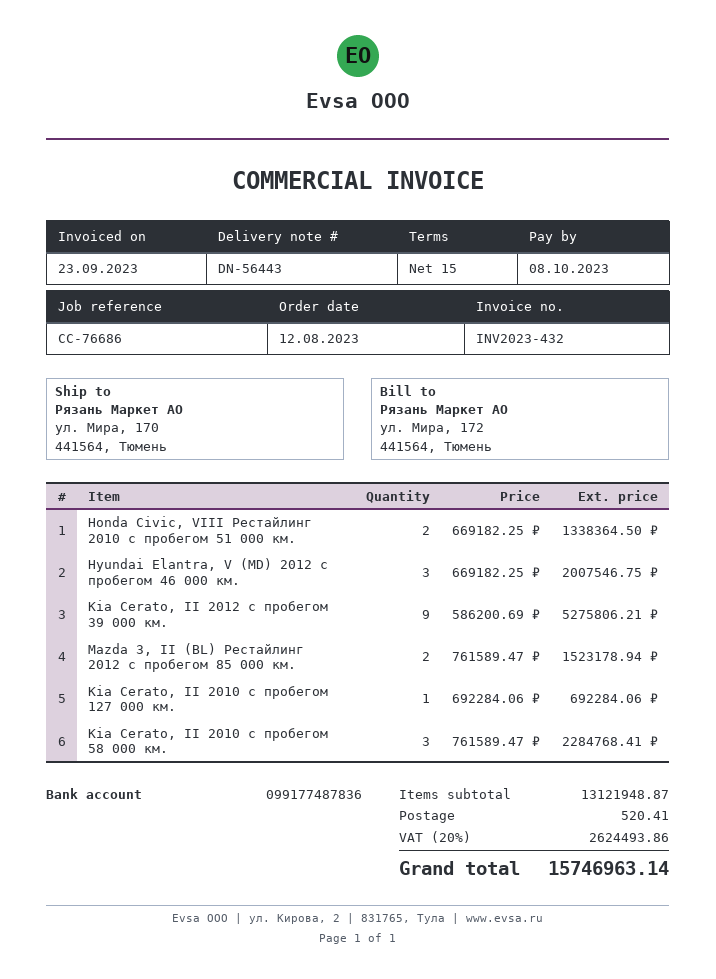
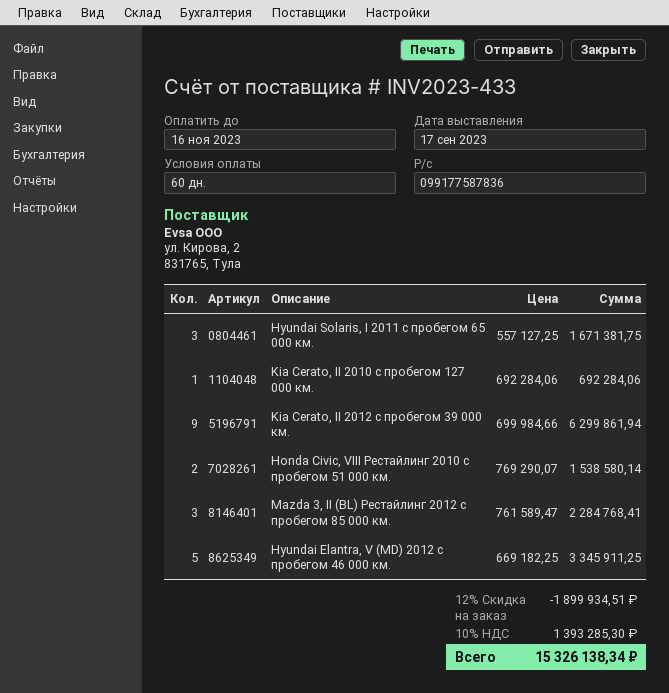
invoice number: INV2023-432 -> INV2023-433
invoice date: 2023-09-23 -> 2023-09-17
payment terms: 15 days -> 60 days
due date: 2023-10-08 -> 2023-11-16
bank account: 099177487836 -> 099177587836
Honda Civic, VIII Рестайлинг 2010 с пробегом 51 000 км.: 2 x 669182.25 = 1338364.50 -> 2 x 769290.07 = 1538580.14
Hyundai Elantra, V (MD) 2012 с пробегом 46 000 км.: 3 x 669182.25 = 2007546.75 -> 5 x 669182.25 = 3345911.25
Kia Cerato, II 2012 с пробегом 39 000 км.: 9 x 586200.69 = 5275806.21 -> 9 x 699984.66 = 6299861.94
Mazda 3, II (BL) Рестайлинг 2012 с пробегом 85 000 км.: 2 x 761589.47 = 1523178.94 -> 3 x 761589.47 = 2284768.41
Kia Cerato, II 2010 с пробегом 58 000 км.: 3 x 761589.47 = 2284768.41 -> none
Hyundai Solaris, I 2011 с пробегом 65 000 км.: none -> 3 x 557127.25 = 1671381.75
discount: none -> 12% = 1899934.51
shipping: 520.41 -> none
tax: 20% = 2624493.86 -> 10% = 1393285.30
total: 15746963.14 -> 15326138.34

